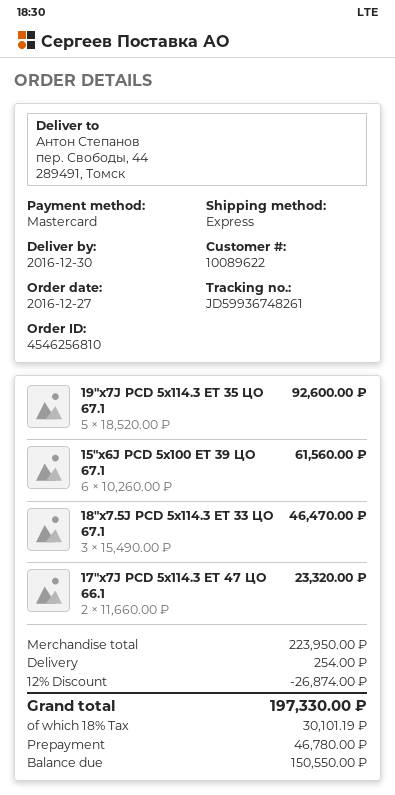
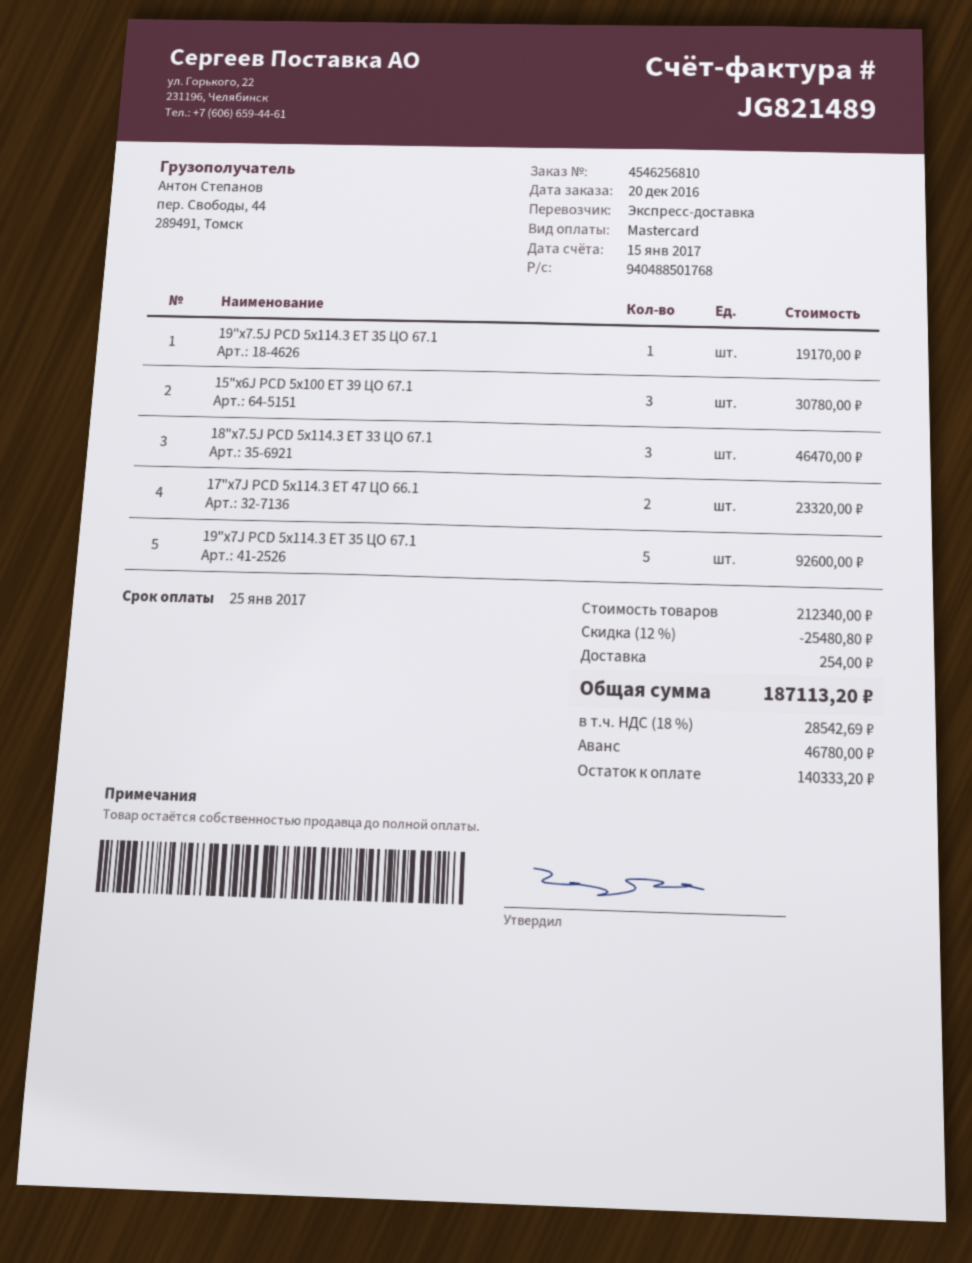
order date: 2016-12-27 -> 2016-12-20
15"x6J PCD 5x100 ЕТ 39 ЦО 67.1: 6 for 61560.00 -> 3 for 30780.00
19"x7.5J PCD 5x114.3 ЕТ 35 ЦО 67.1: none -> 1 for 19170.00
subtotal: 223950.00 -> 212340.00
discount: 12% = 26874.00 -> 12% = 25480.80
tax: 18% = 30101.19 -> 18% = 28542.69
total: 197330.00 -> 187113.20
balance: 150550.00 -> 140333.20

